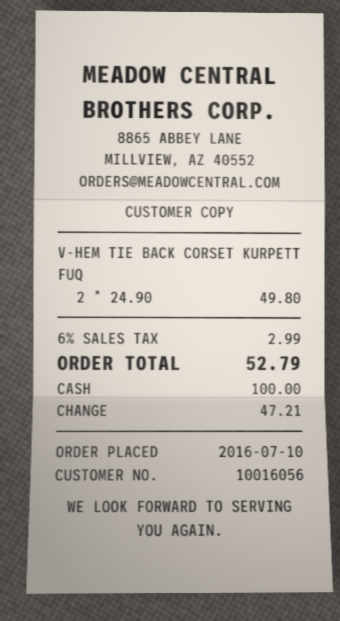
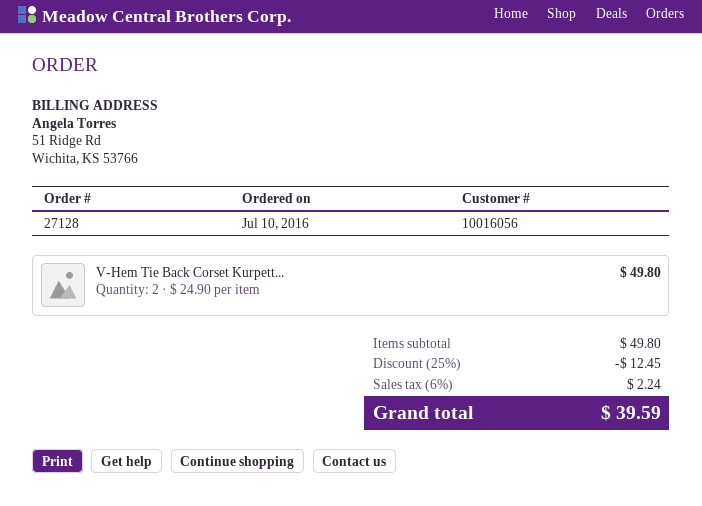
discount: none -> 25% = 12.45
tax: 6% = 2.99 -> 6% = 2.24
total: 52.79 -> 39.59

